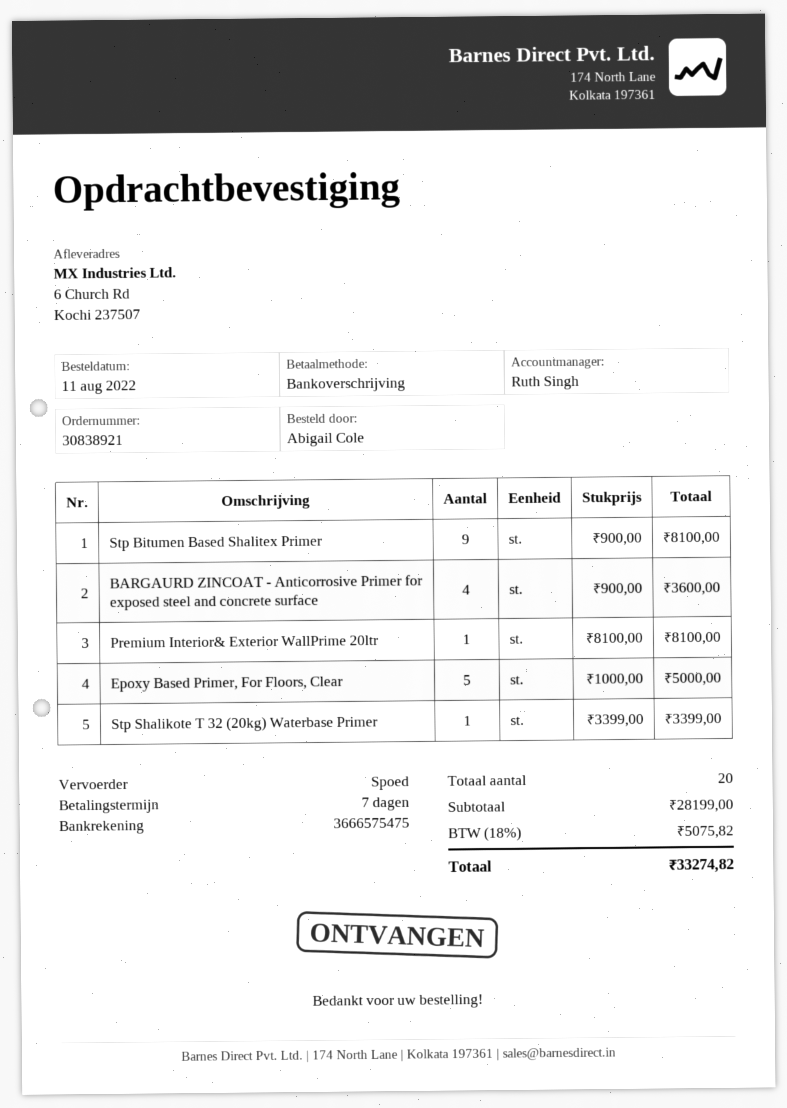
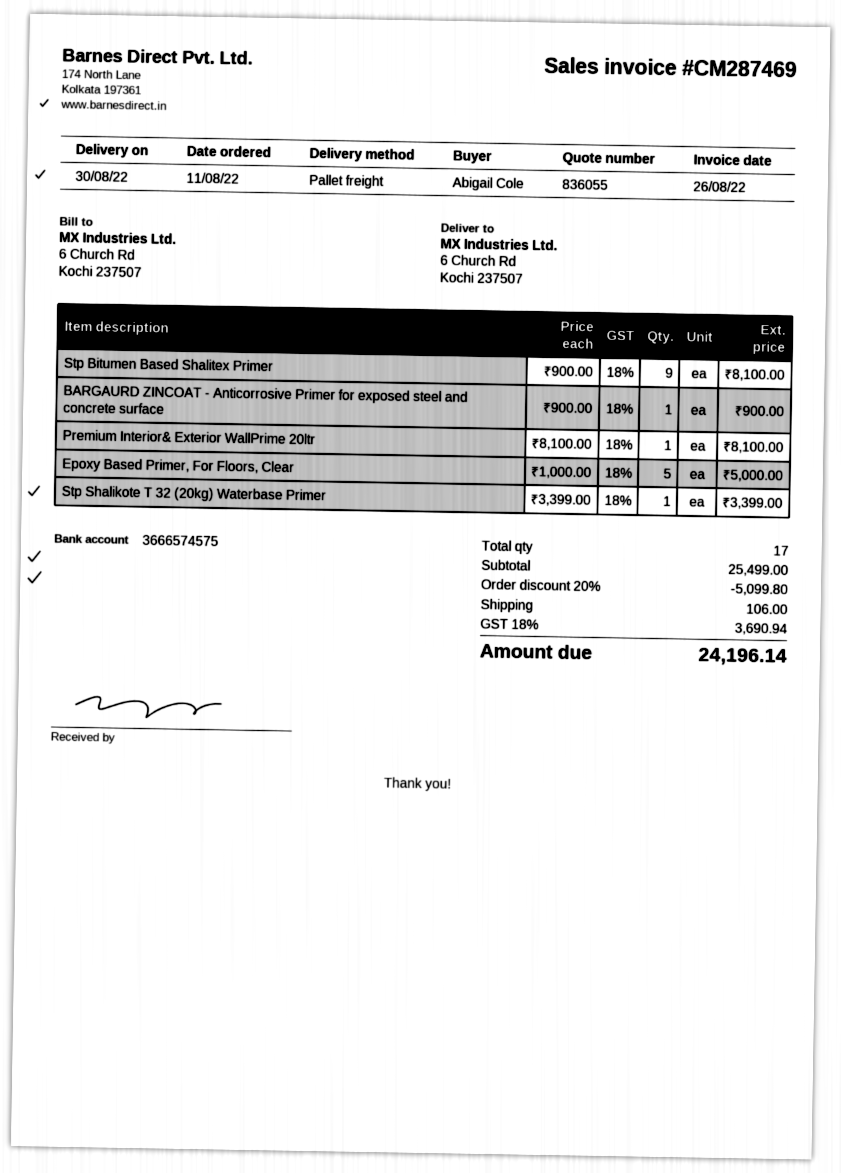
bank account: 3666575475 -> 3666574575
shipping method: express -> pallet freight
BARGAURD ZINCOAT - Anticorrosive Primer for exposed steel and concrete surface: 4 x 900.00 = 3600.00 -> 1 x 900.00 = 900.00
total quantity: 20 -> 17
subtotal: 28199.00 -> 25499.00
discount: none -> 20% = 5099.80
shipping: none -> 106.00
tax: 18% = 5075.82 -> 18% = 3690.94
total: 33274.82 -> 24196.14

